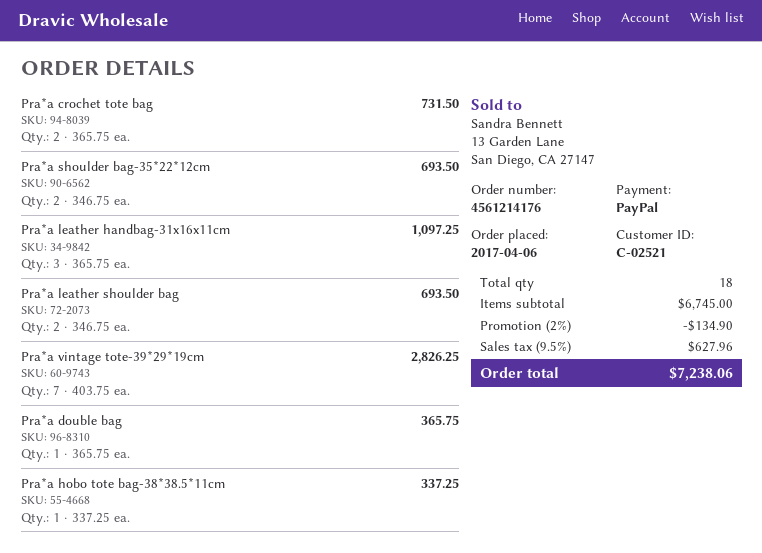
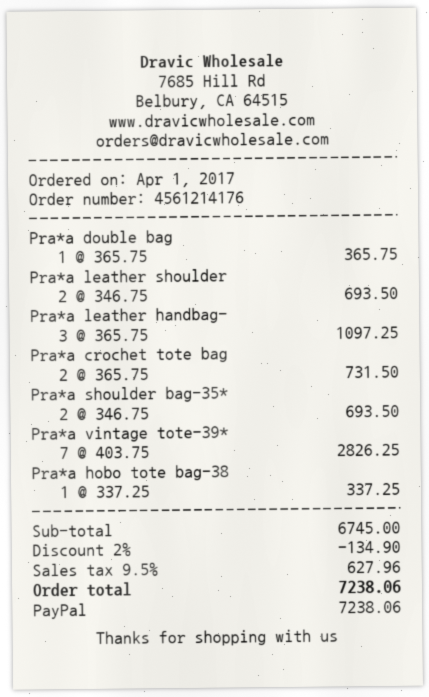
order date: 2017-04-06 -> 2017-04-01

